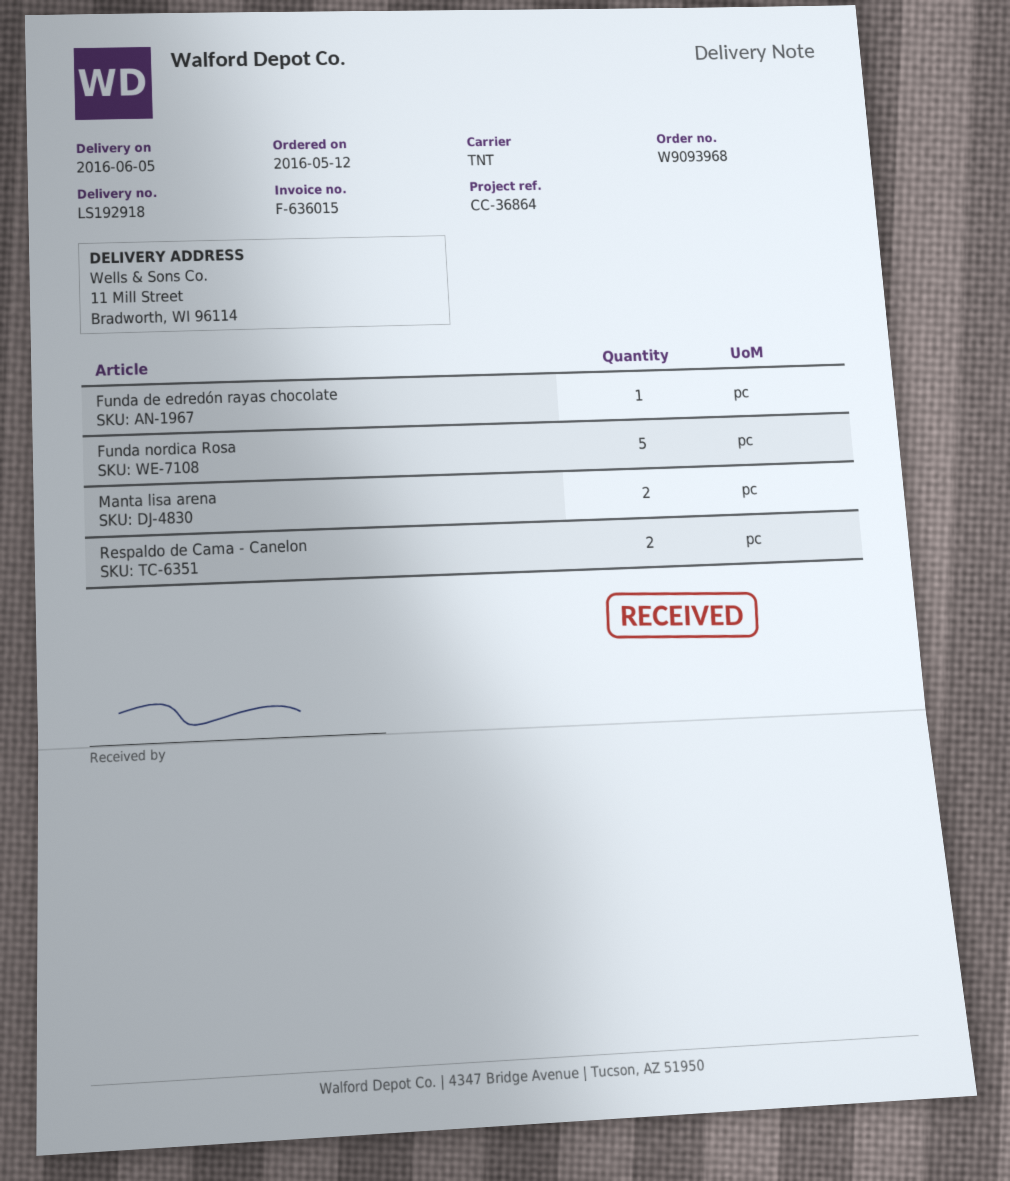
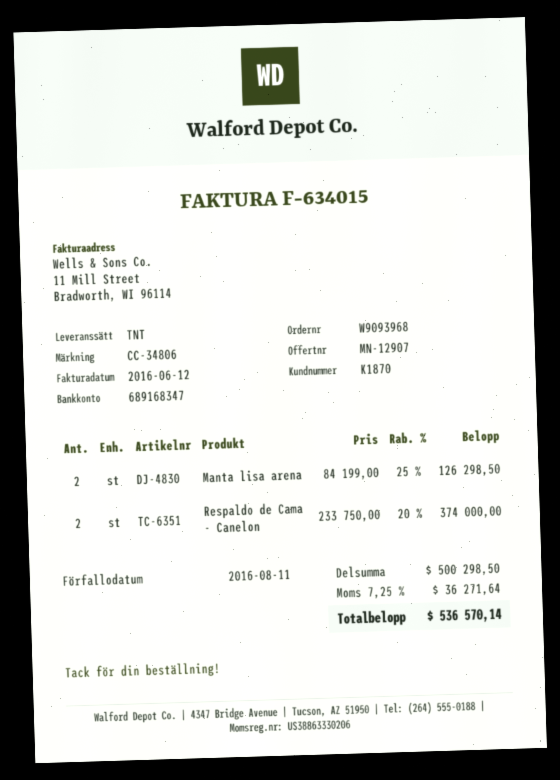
invoice number: F-636015 -> F-634015
reference: CC-36864 -> CC-34806
Funda de edredón rayas chocolate: 1 -> none
Funda nordica Rosa: 5 -> none

